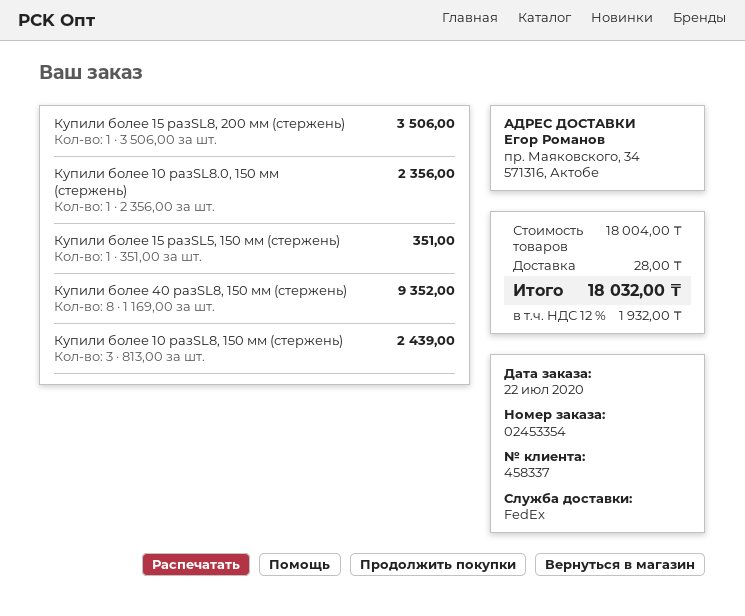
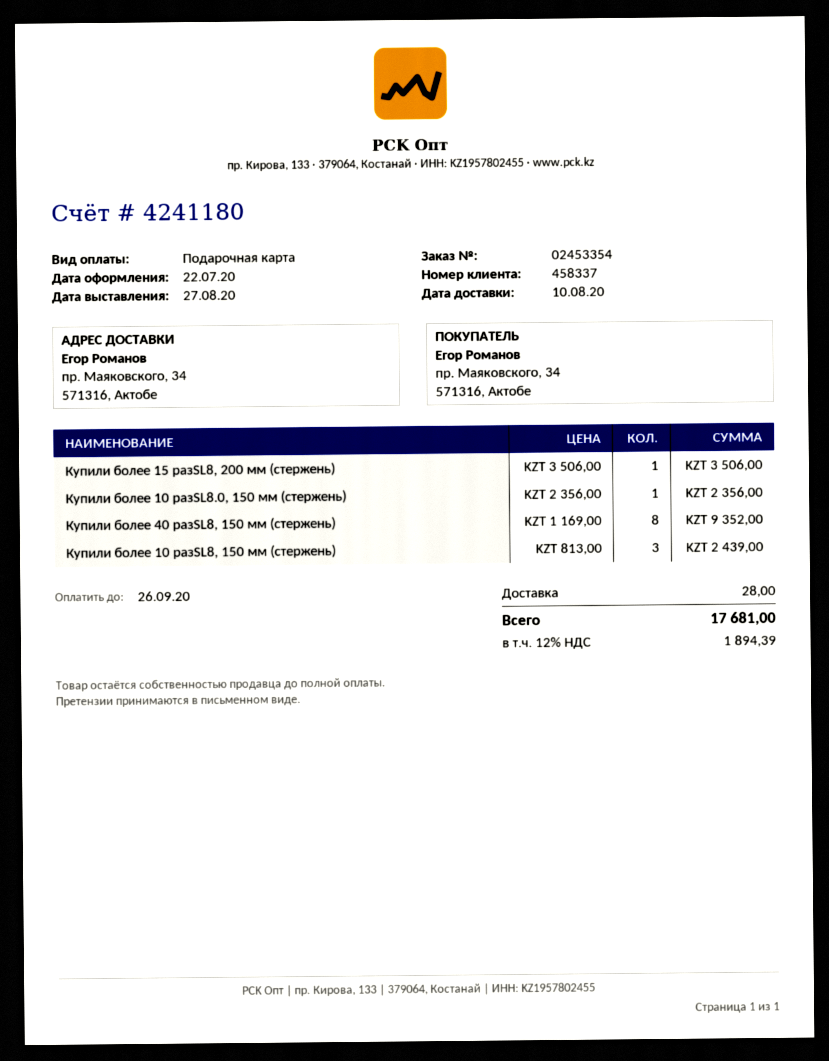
Купили более 15 разSL5, 150 мм (стержень): 1 x 351.00 = 351.00 -> none
tax: 12% = 1932.00 -> 12% = 1894.39
total: 18032.00 -> 17681.00

